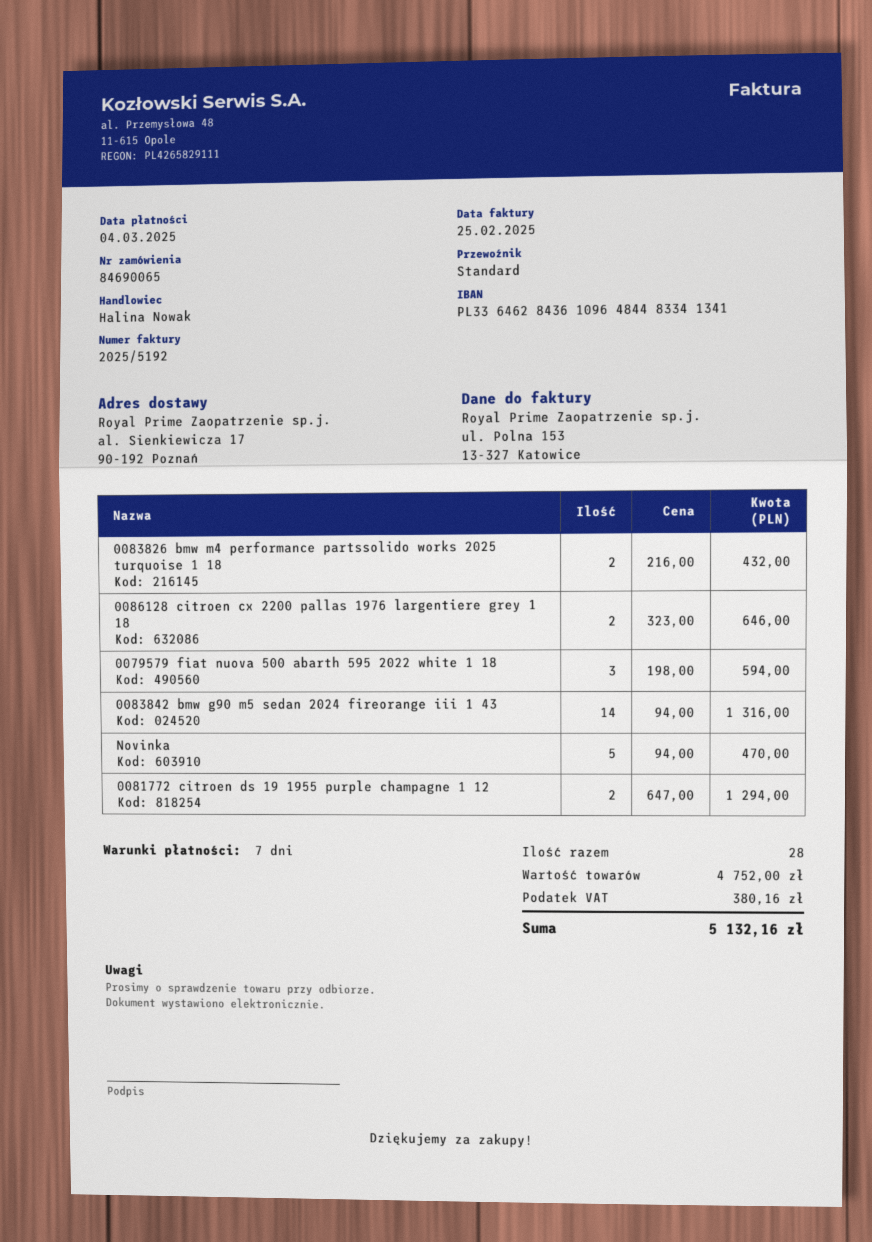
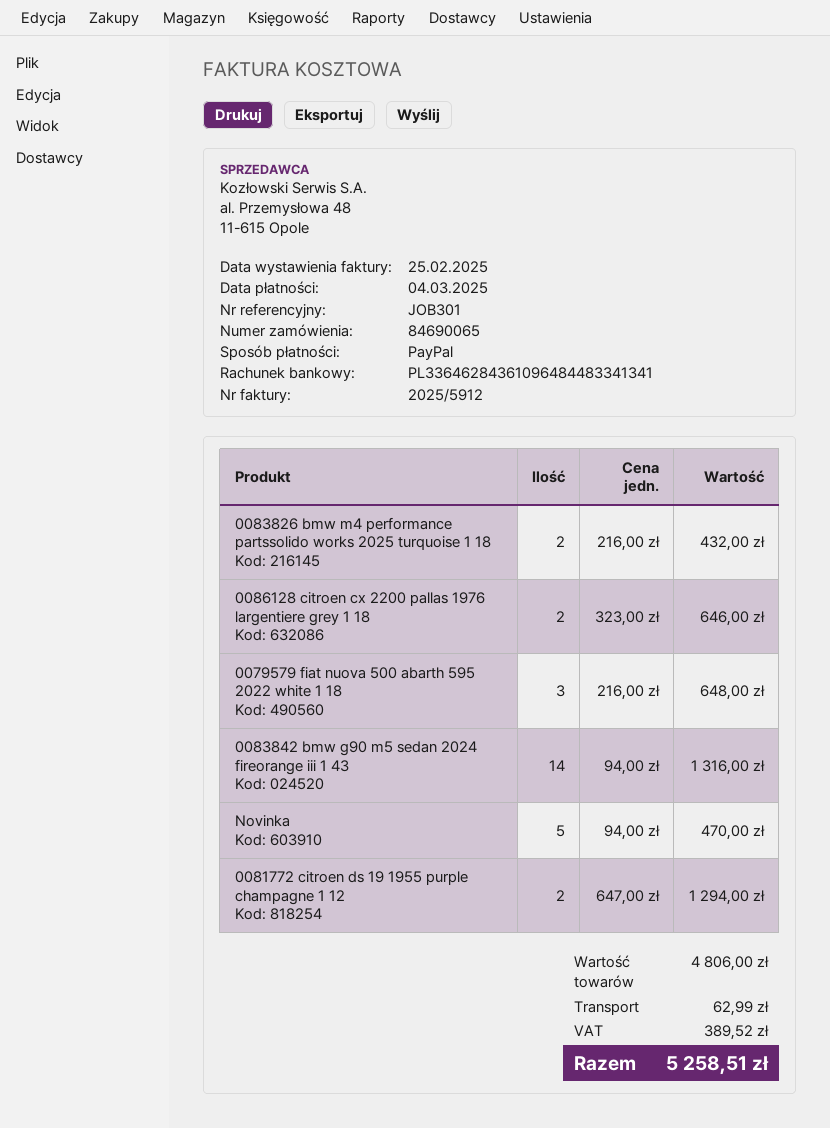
invoice number: 2025/5192 -> 2025/5912
0079579 fiat nuova 500 abarth 595 2022 white 1 18: 3 x 198.00 = 594.00 -> 3 x 216.00 = 648.00
subtotal: 4752.00 -> 4806.00
shipping: none -> 62.99
tax: 380.16 -> 389.52
total: 5132.16 -> 5258.51

